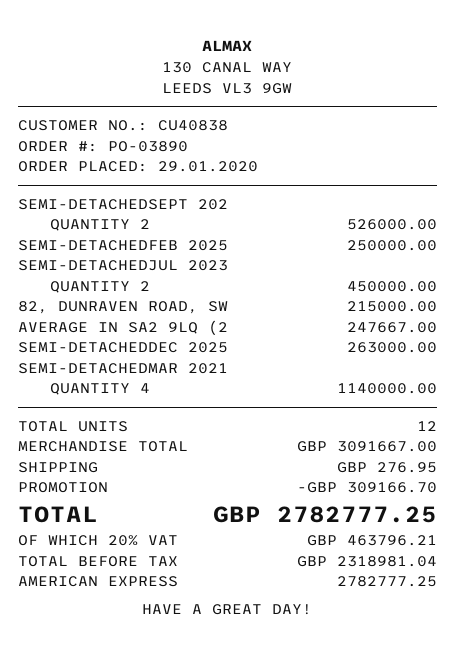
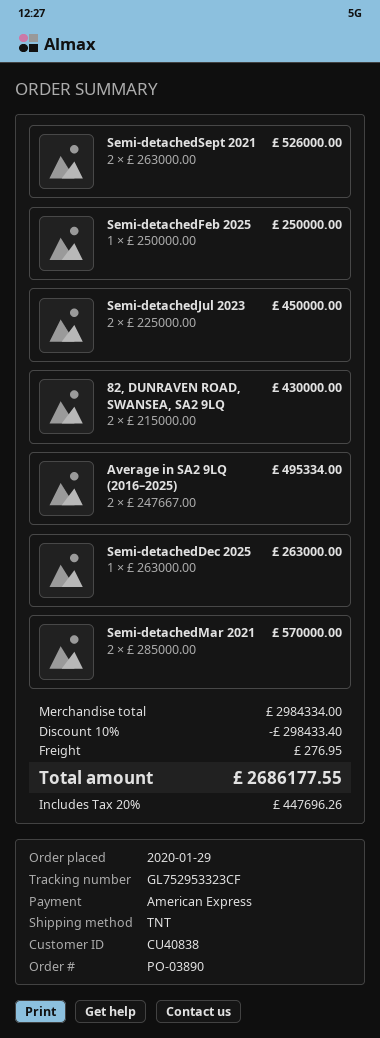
82, DUNRAVEN ROAD, SW: 1 for 215000.00 -> 2 for 430000.00
AVERAGE IN SA2 9LQ (2: 1 for 247667.00 -> 2 for 495334.00
SEMI-DETACHEDMAR 2021: 4 for 1140000.00 -> 2 for 570000.00
subtotal: 3091667.00 -> 2984334.00
discount: 309166.70 -> 298433.40
tax: 20% = 463796.21 -> 20% = 447696.26
total: 2782777.25 -> 2686177.55

